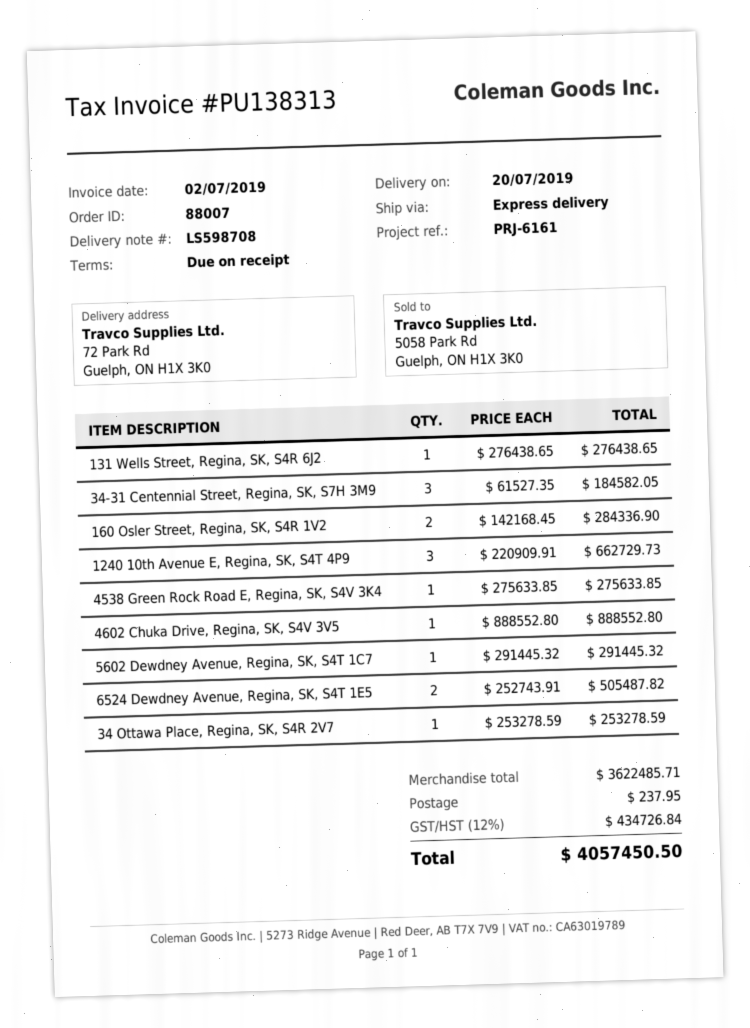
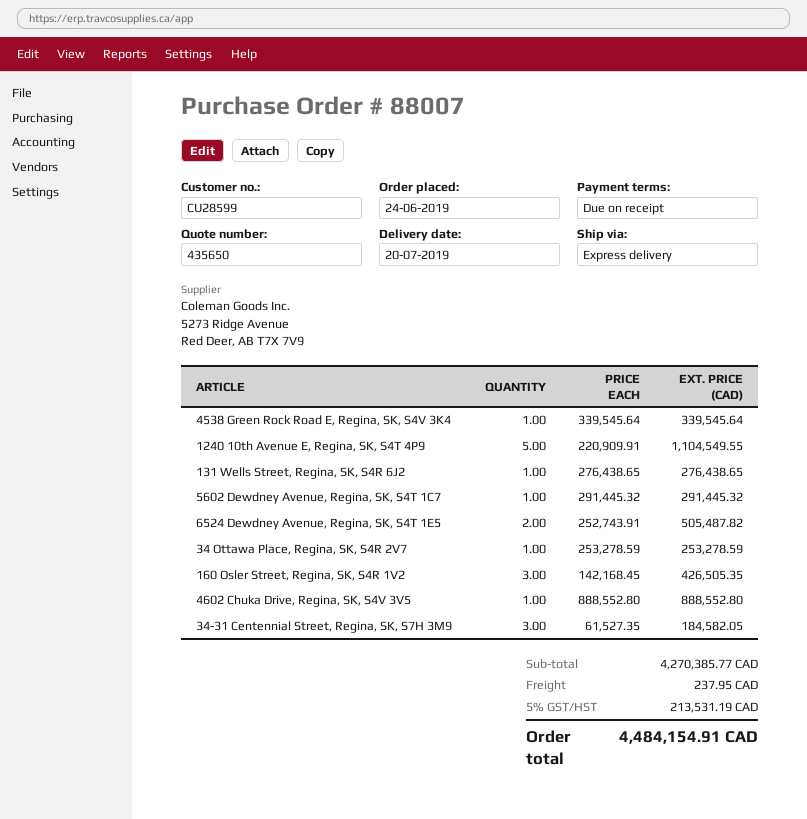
160 Osler Street, Regina, SK, S4R 1V2: 2 x 142168.45 = 284336.90 -> 3 x 142168.45 = 426505.35
1240 10th Avenue E, Regina, SK, S4T 4P9: 3 x 220909.91 = 662729.73 -> 5 x 220909.91 = 1104549.55
4538 Green Rock Road E, Regina, SK, S4V 3K4: 1 x 275633.85 = 275633.85 -> 1 x 339545.64 = 339545.64
subtotal: 3622485.71 -> 4270385.77
tax: 12% = 434726.84 -> 5% = 213531.19
total: 4057450.50 -> 4484154.91

